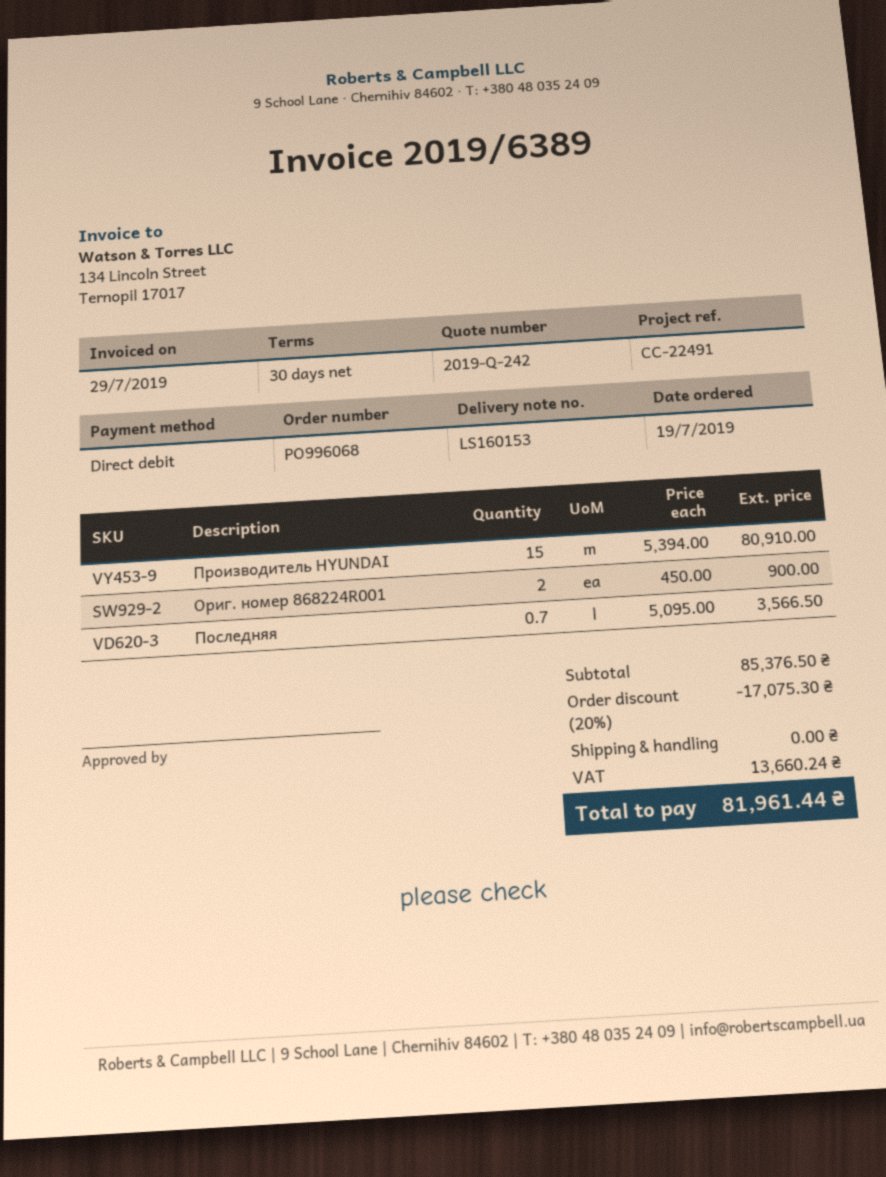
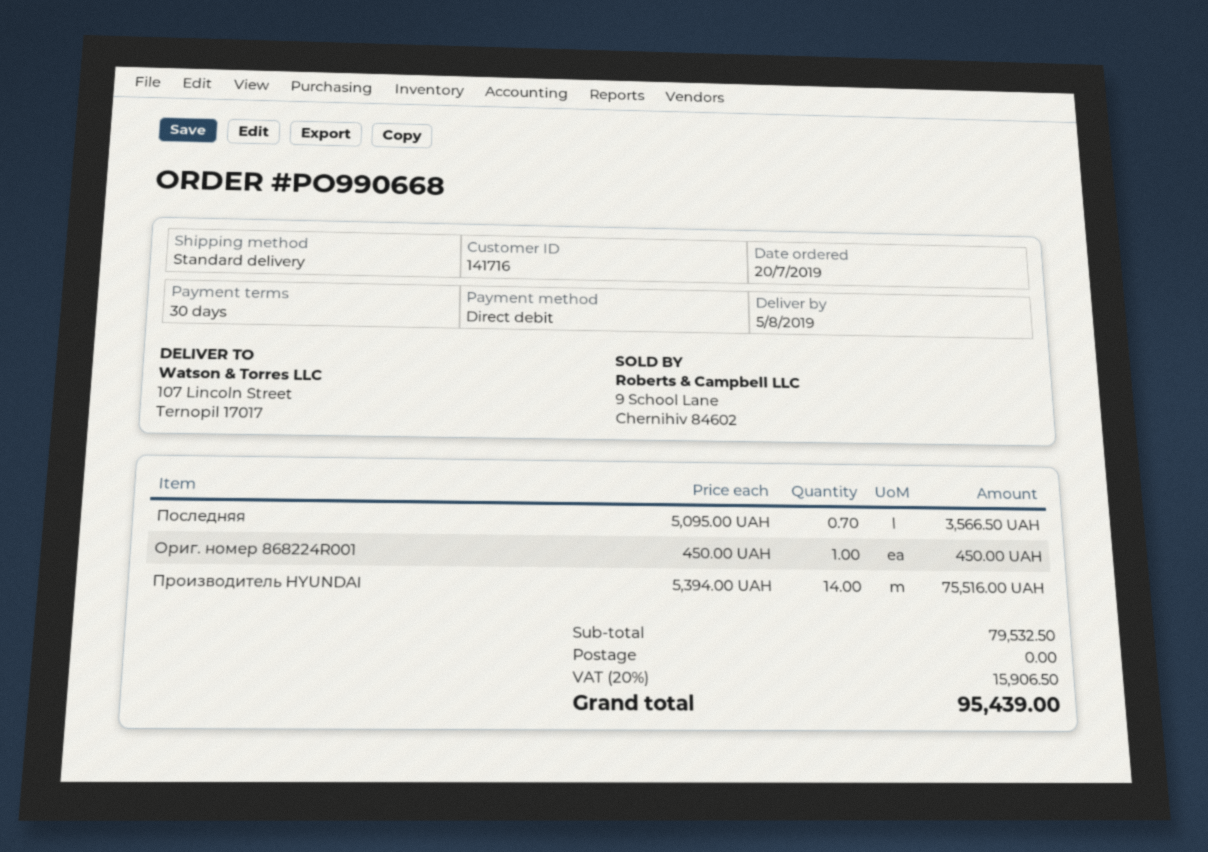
order number: PO996068 -> PO990668
order date: 2019-07-19 -> 2019-07-20
Производитель HYUNDAI: 15 x 5394.00 = 80910.00 -> 14 x 5394.00 = 75516.00
Ориг. номер 868224R001: 2 x 450.00 = 900.00 -> 1 x 450.00 = 450.00
subtotal: 85376.50 -> 79532.50
discount: 20% = 17075.30 -> none
tax: 13660.24 -> 15906.50
total: 81961.44 -> 95439.00

